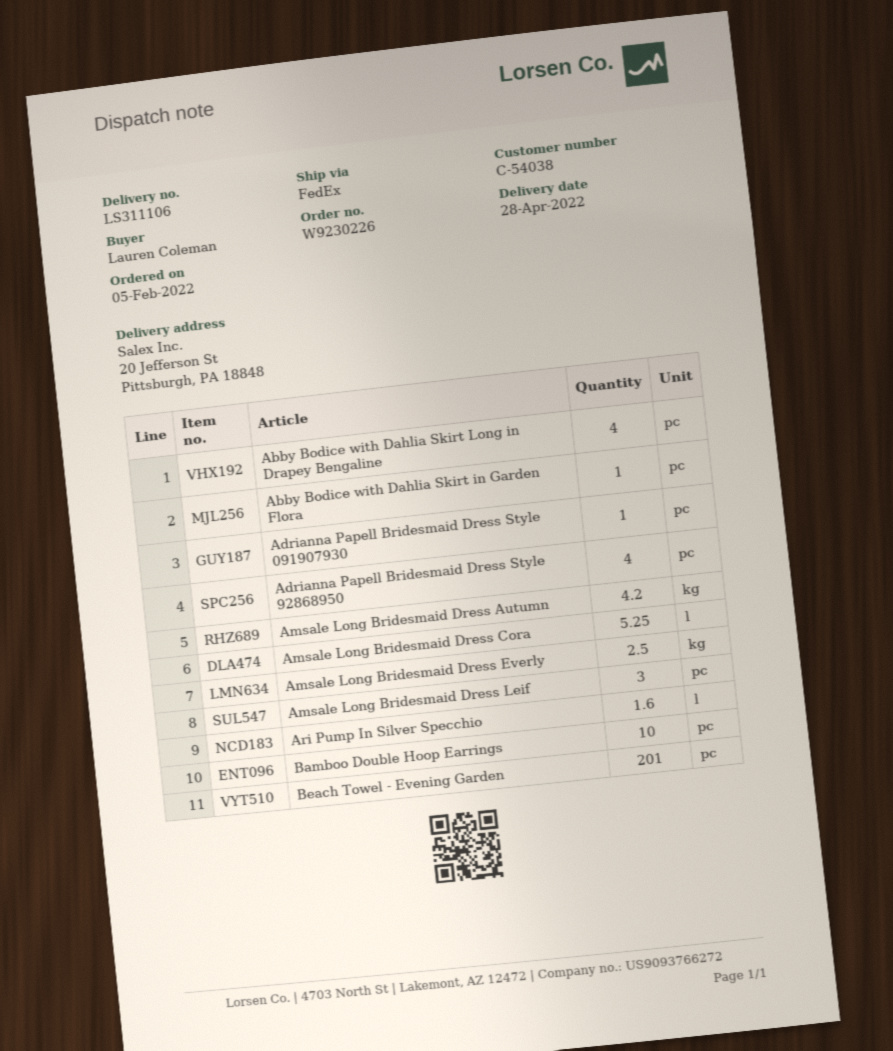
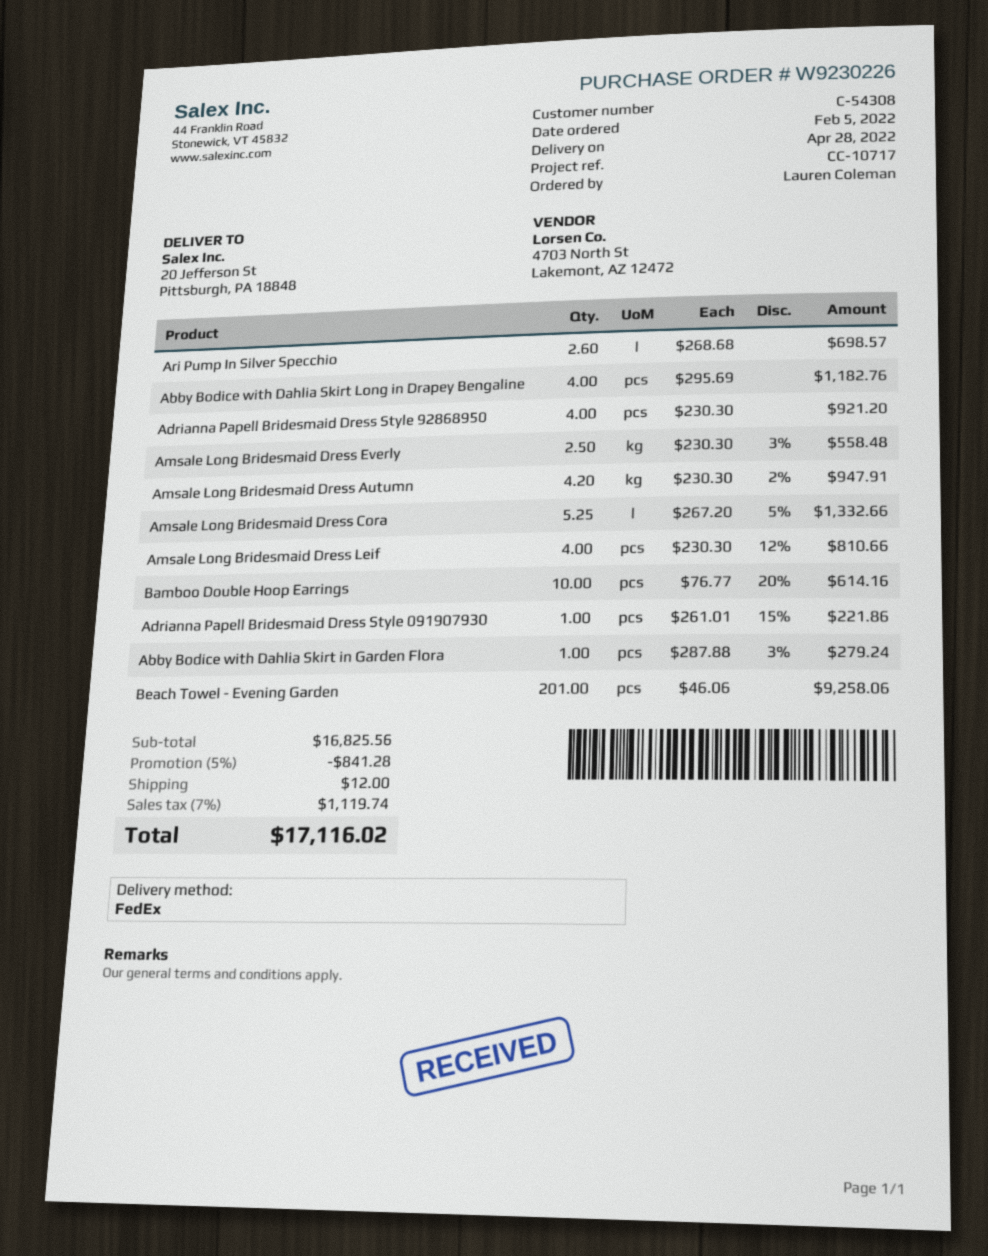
customer number: C-54038 -> C-54308
Amsale Long Bridesmaid Dress Leif: 3 -> 4
Ari Pump In Silver Specchio: 1.6 -> 2.6

